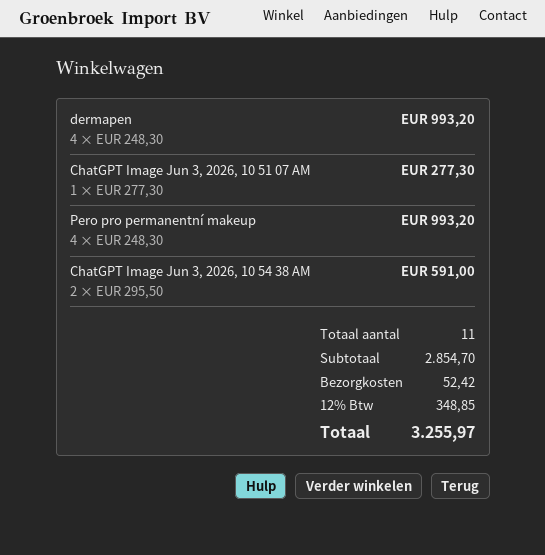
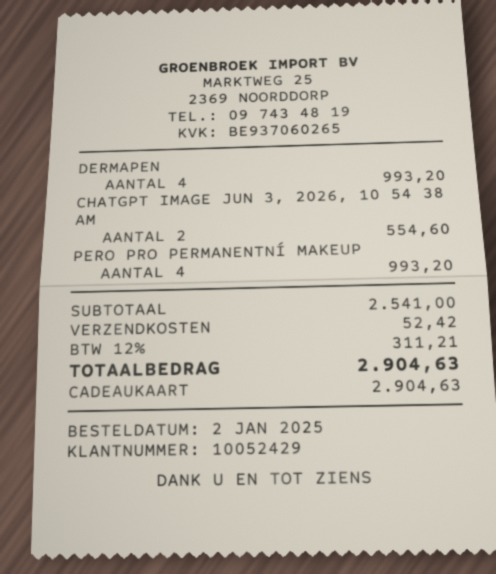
ChatGPT Image Jun 3, 2026, 10 51 07 AM: 1 for 277.30 -> none
ChatGPT Image Jun 3, 2026, 10 54 38 AM: 2 for 591.00 -> 2 for 554.60
subtotal: 2854.70 -> 2541.00
tax: 12% = 348.85 -> 12% = 311.21
total: 3255.97 -> 2904.63

